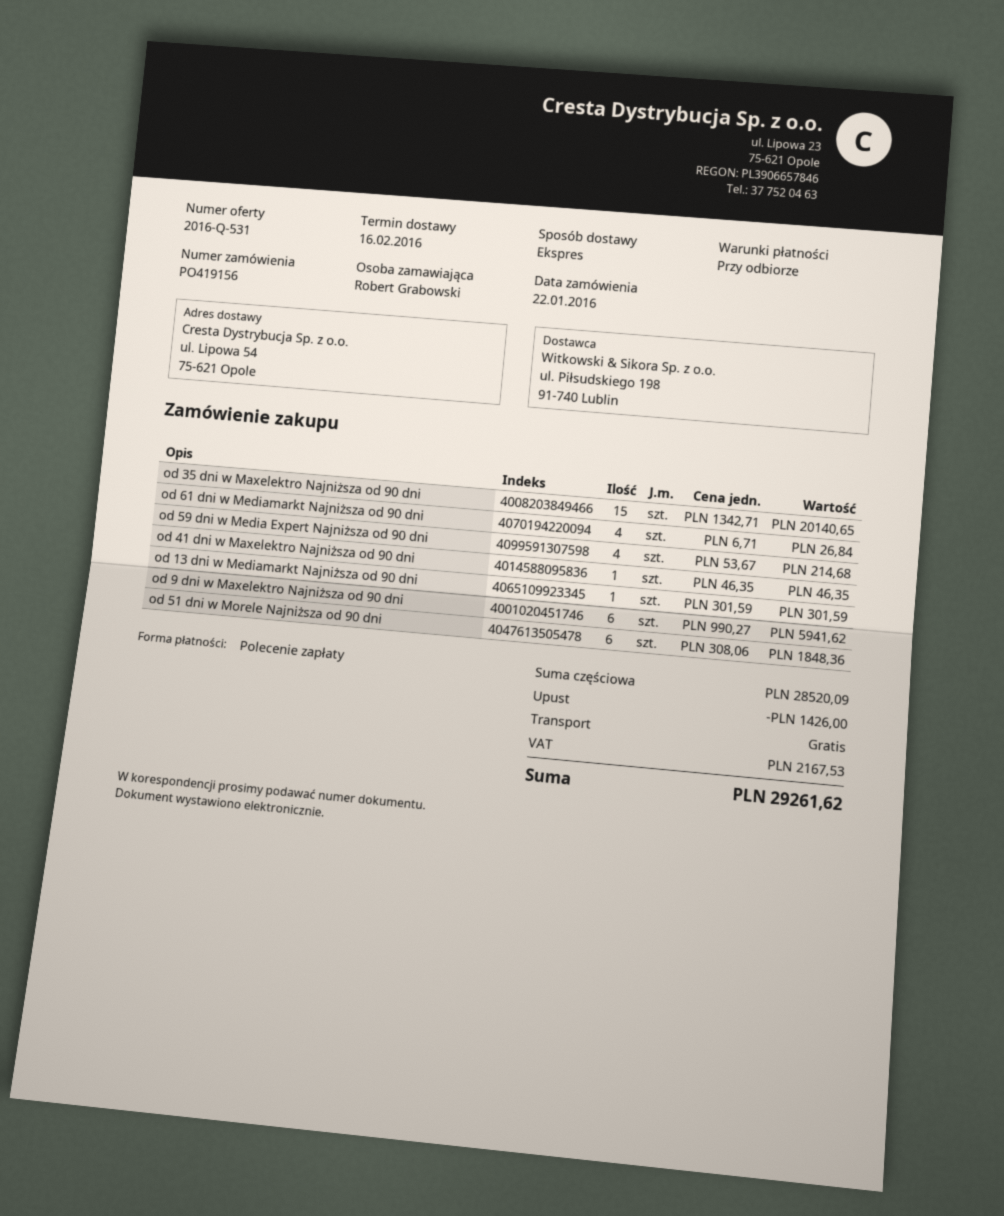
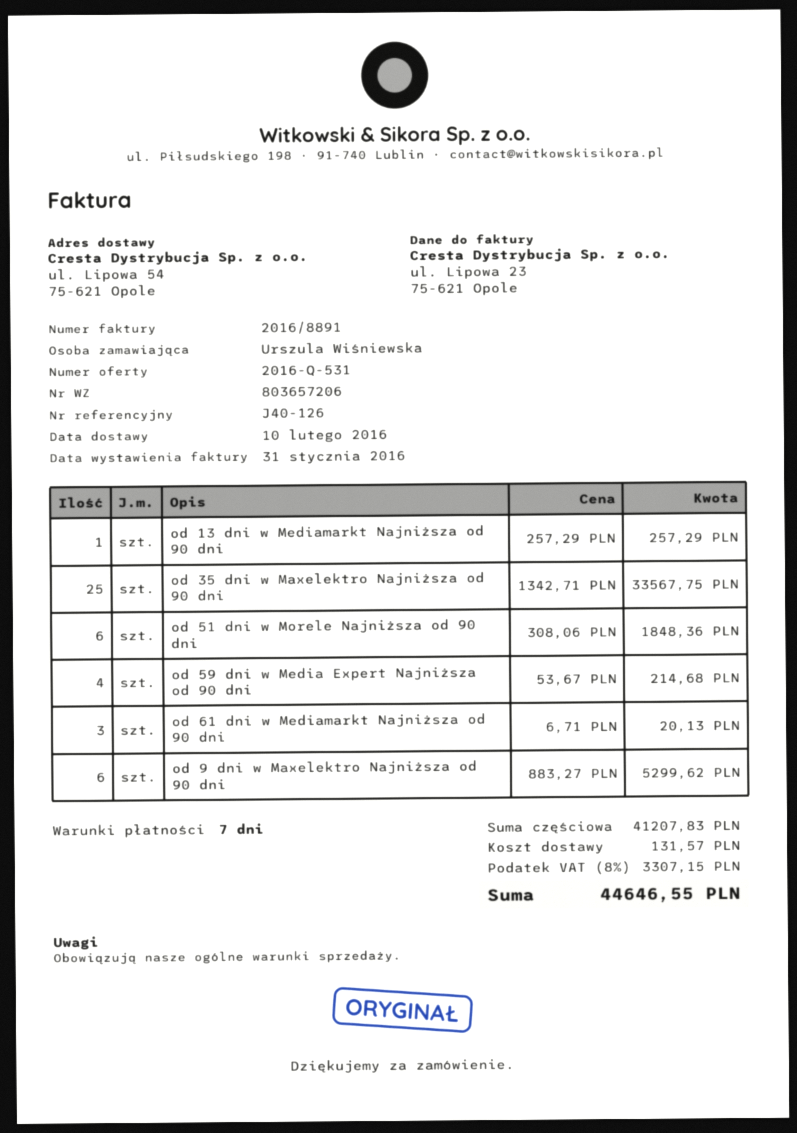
delivery date: 2016-02-16 -> 2016-02-10
payment terms: on receipt -> 7 days
ordered by: Robert Grabowski -> Urszula Wiśniewska
od 35 dni w Maxelektro Najniższa od 90 dni: 15 x 1342.71 = 20140.65 -> 25 x 1342.71 = 33567.75
od 61 dni w Mediamarkt Najniższa od 90 dni: 4 x 6.71 = 26.84 -> 3 x 6.71 = 20.13
od 41 dni w Maxelektro Najniższa od 90 dni: 1 x 46.35 = 46.35 -> none
od 13 dni w Mediamarkt Najniższa od 90 dni: 1 x 301.59 = 301.59 -> 1 x 257.29 = 257.29
od 9 dni w Maxelektro Najniższa od 90 dni: 6 x 990.27 = 5941.62 -> 6 x 883.27 = 5299.62
subtotal: 28520.09 -> 41207.83
discount: 1426.00 -> none
shipping: 0.00 -> 131.57
tax: 2167.53 -> 3307.15
total: 29261.62 -> 44646.55

